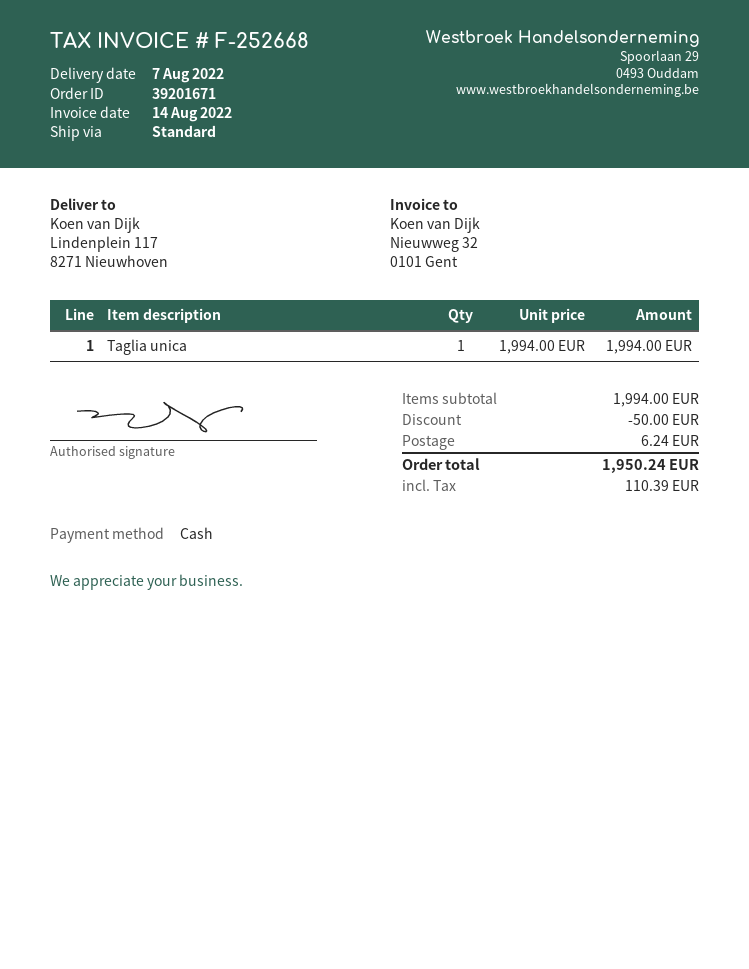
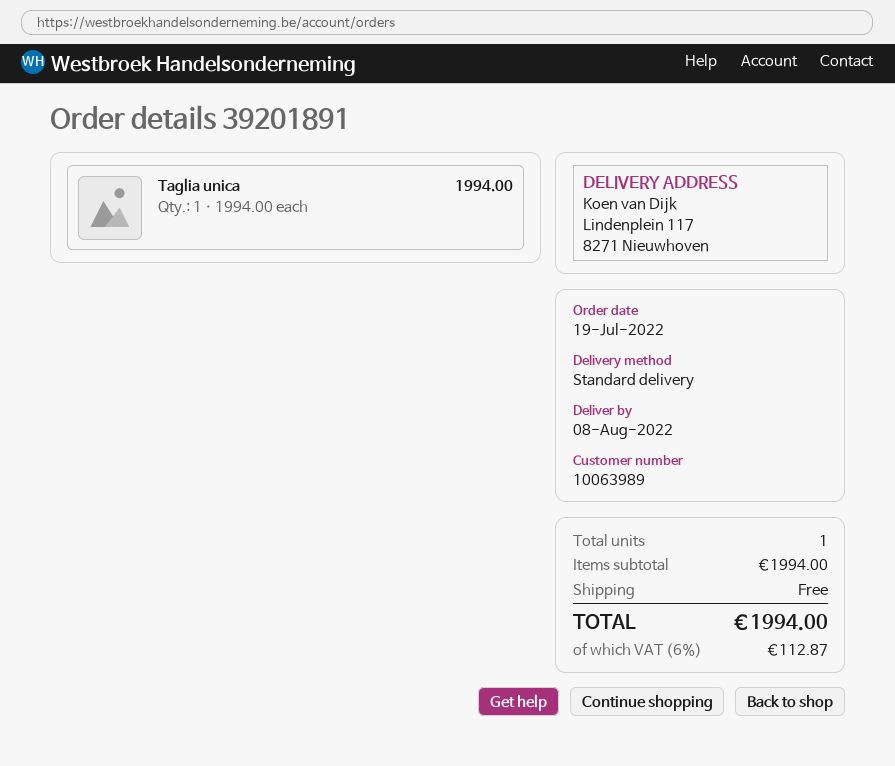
order number: 39201671 -> 39201891
delivery date: 2022-08-07 -> 2022-08-08
discount: 50.00 -> none
shipping: 6.24 -> 0.00
tax: 110.39 -> 112.87
total: 1950.24 -> 1994.00

